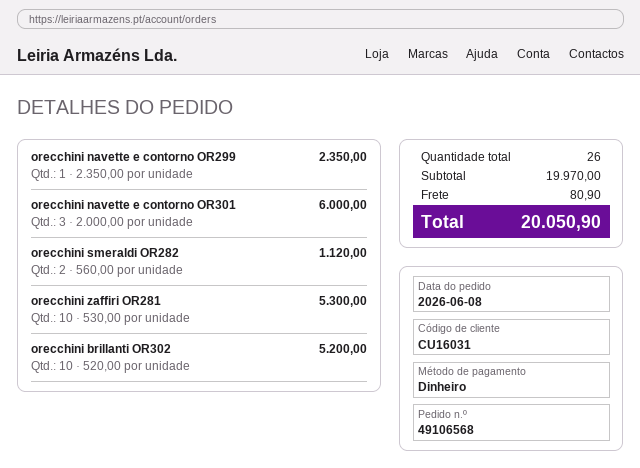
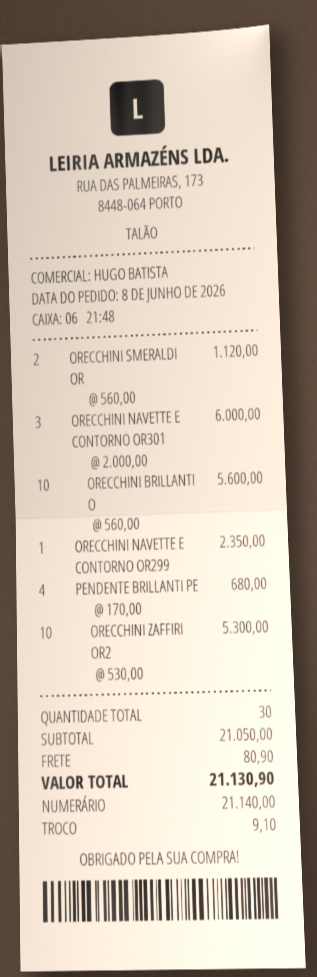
orecchini brillanti OR302: 10 x 520.00 = 5200.00 -> 10 x 560.00 = 5600.00
PENDENTE BRILLANTI PE: none -> 4 x 170.00 = 680.00
total quantity: 26 -> 30
subtotal: 19970.00 -> 21050.00
total: 20050.90 -> 21130.90

